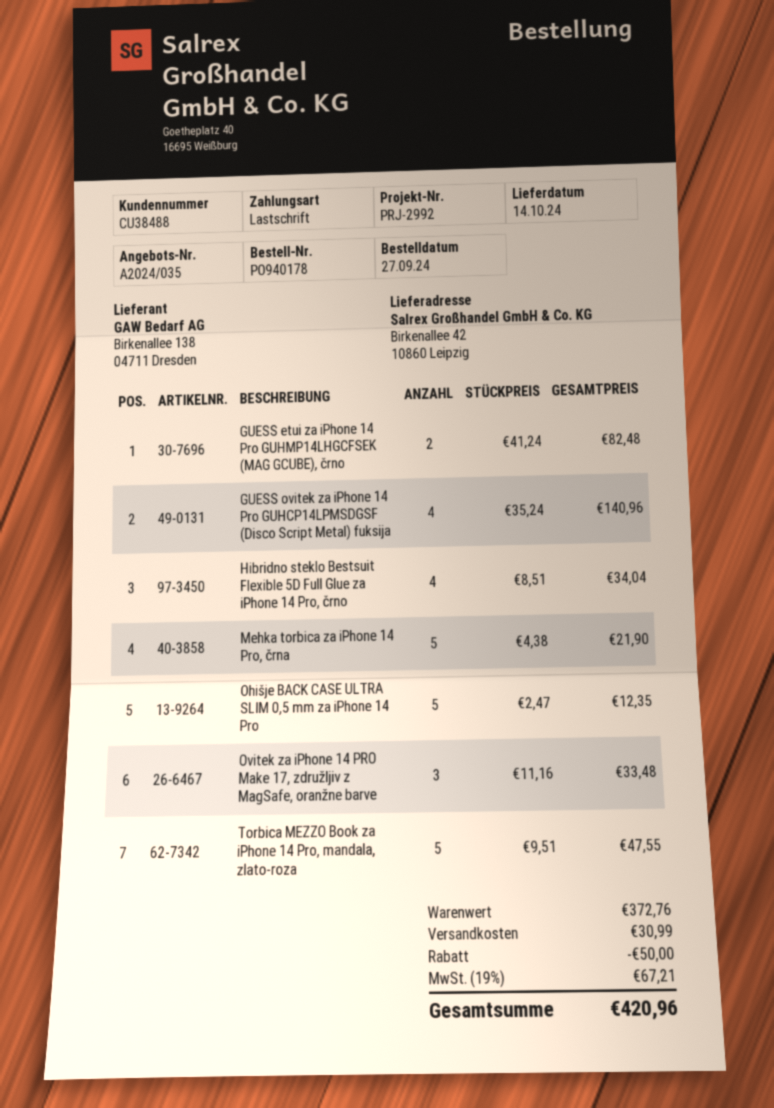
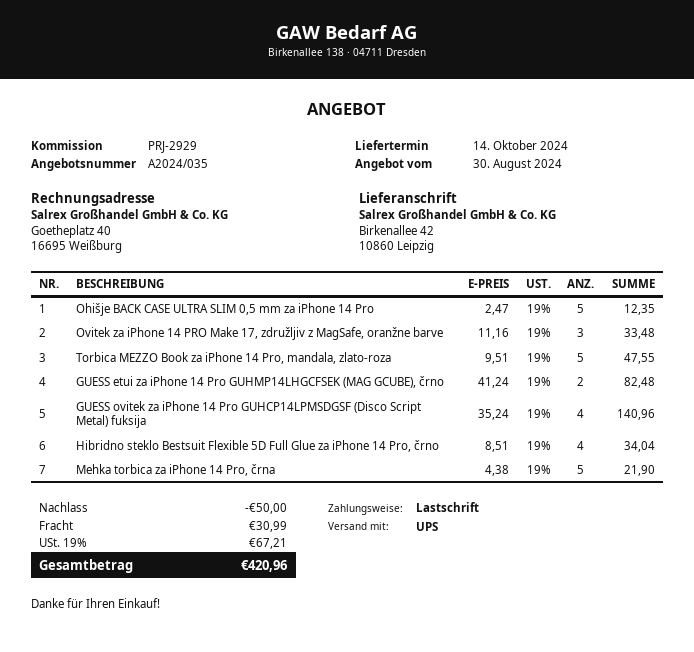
reference: PRJ-2992 -> PRJ-2929

